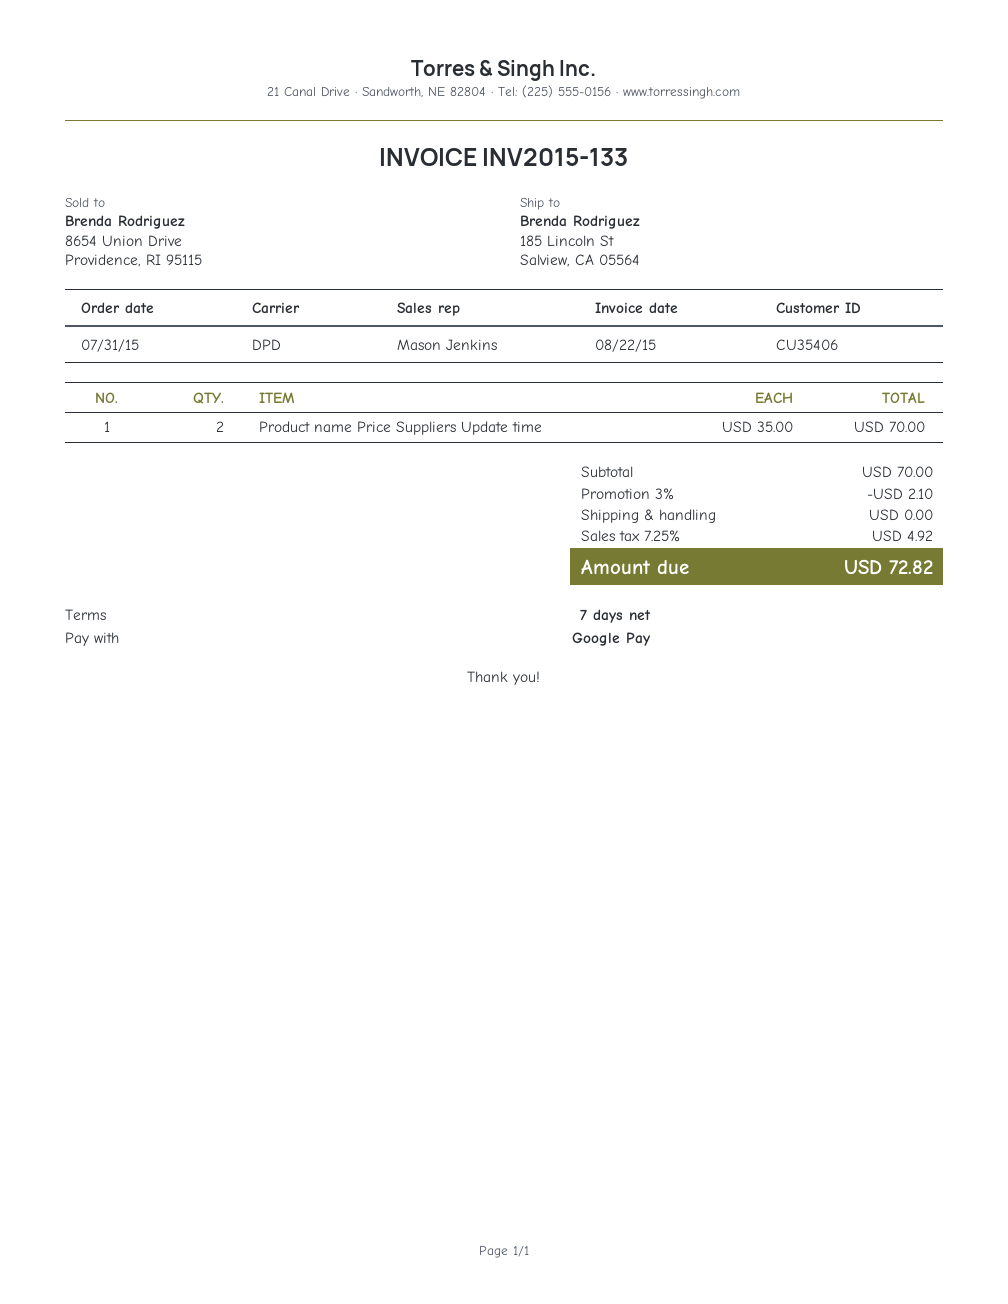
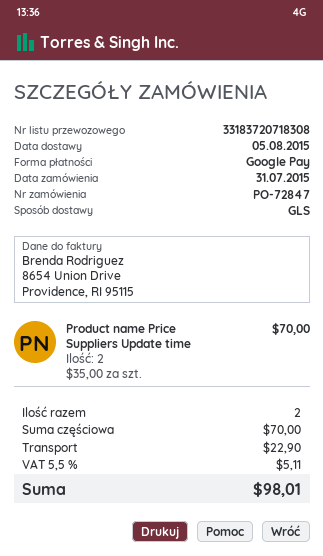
shipping method: DPD -> GLS
discount: 3% = 2.10 -> none
shipping: 0.00 -> 22.90
tax: 7.25% = 4.92 -> 5.5% = 5.11
total: 72.82 -> 98.01

